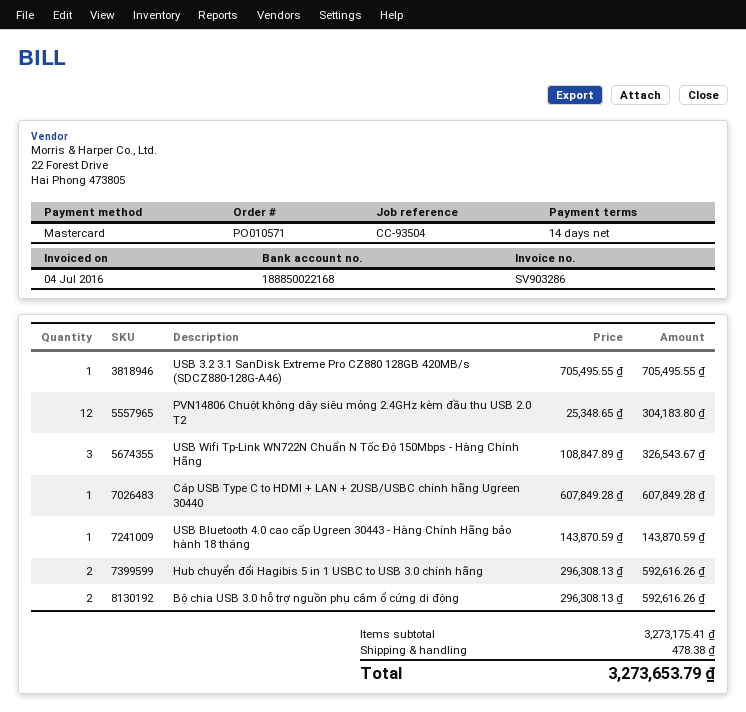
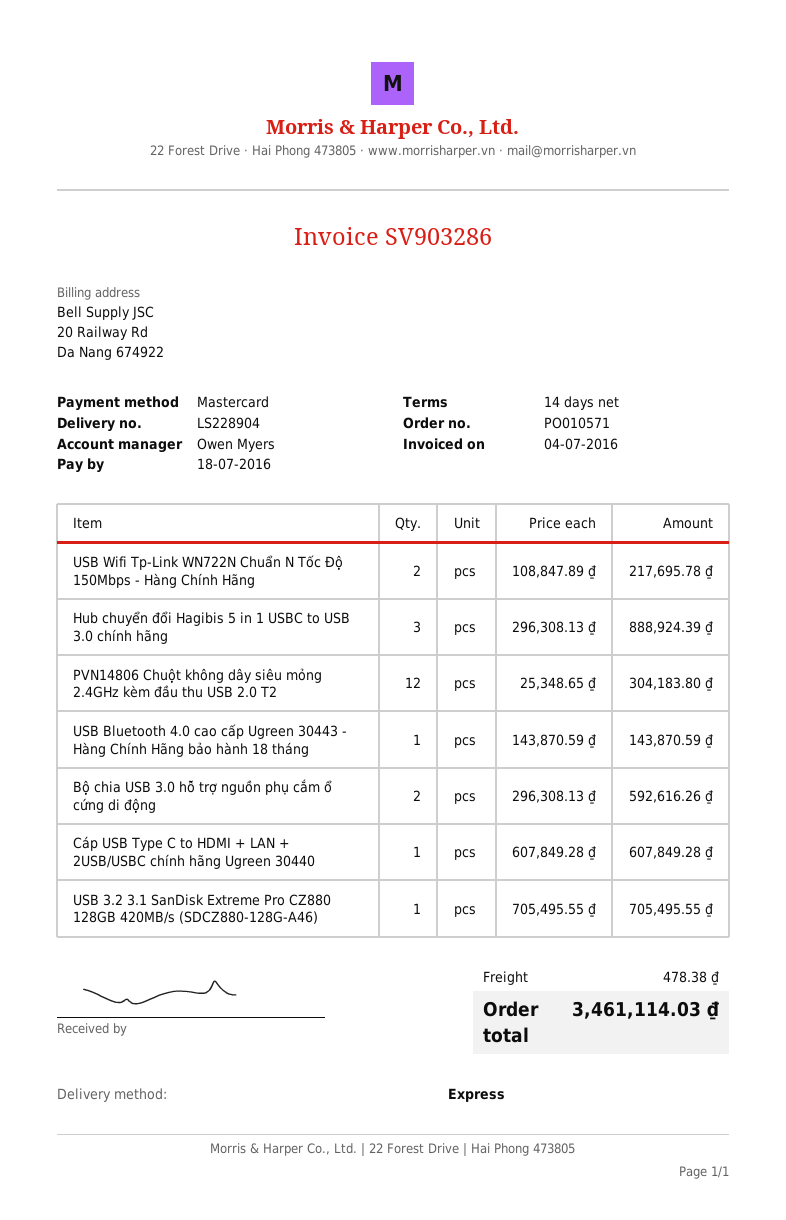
USB Wifi Tp-Link WN722N Chuẩn N Tốc Độ 150Mbps - Hàng Chính Hãng: 3 x 108847.89 = 326543.67 -> 2 x 108847.89 = 217695.78
Hub chuyển đổi Hagibis 5 in 1 USBC to USB 3.0 chính hãng: 2 x 296308.13 = 592616.26 -> 3 x 296308.13 = 888924.39
total: 3273653.79 -> 3461114.03

